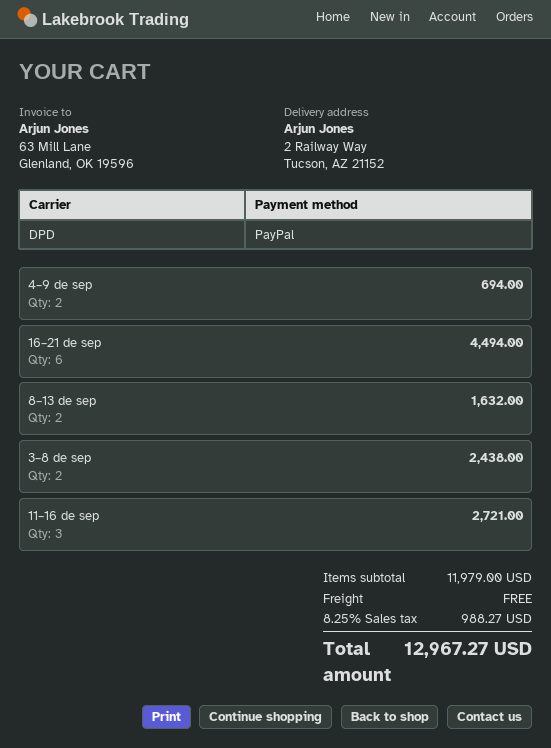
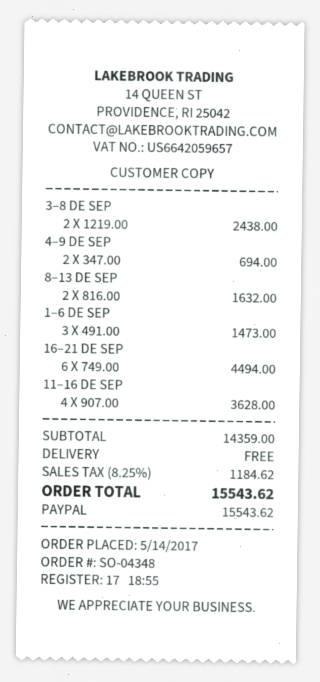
11–16 de sep: 3 for 2721.00 -> 4 for 3628.00
1–6 DE SEP: none -> 3 for 1473.00
subtotal: 11979.00 -> 14359.00
tax: 8.25% = 988.27 -> 8.25% = 1184.62
total: 12967.27 -> 15543.62

